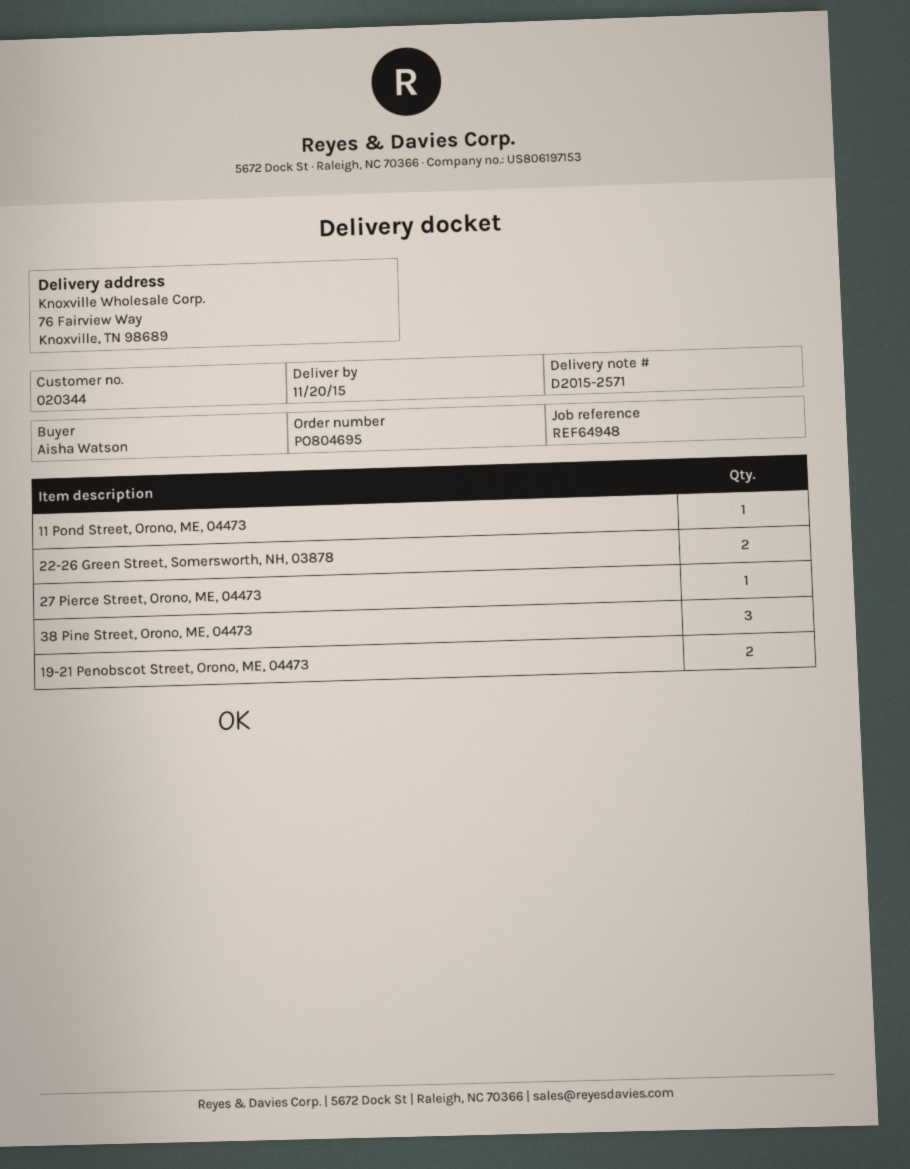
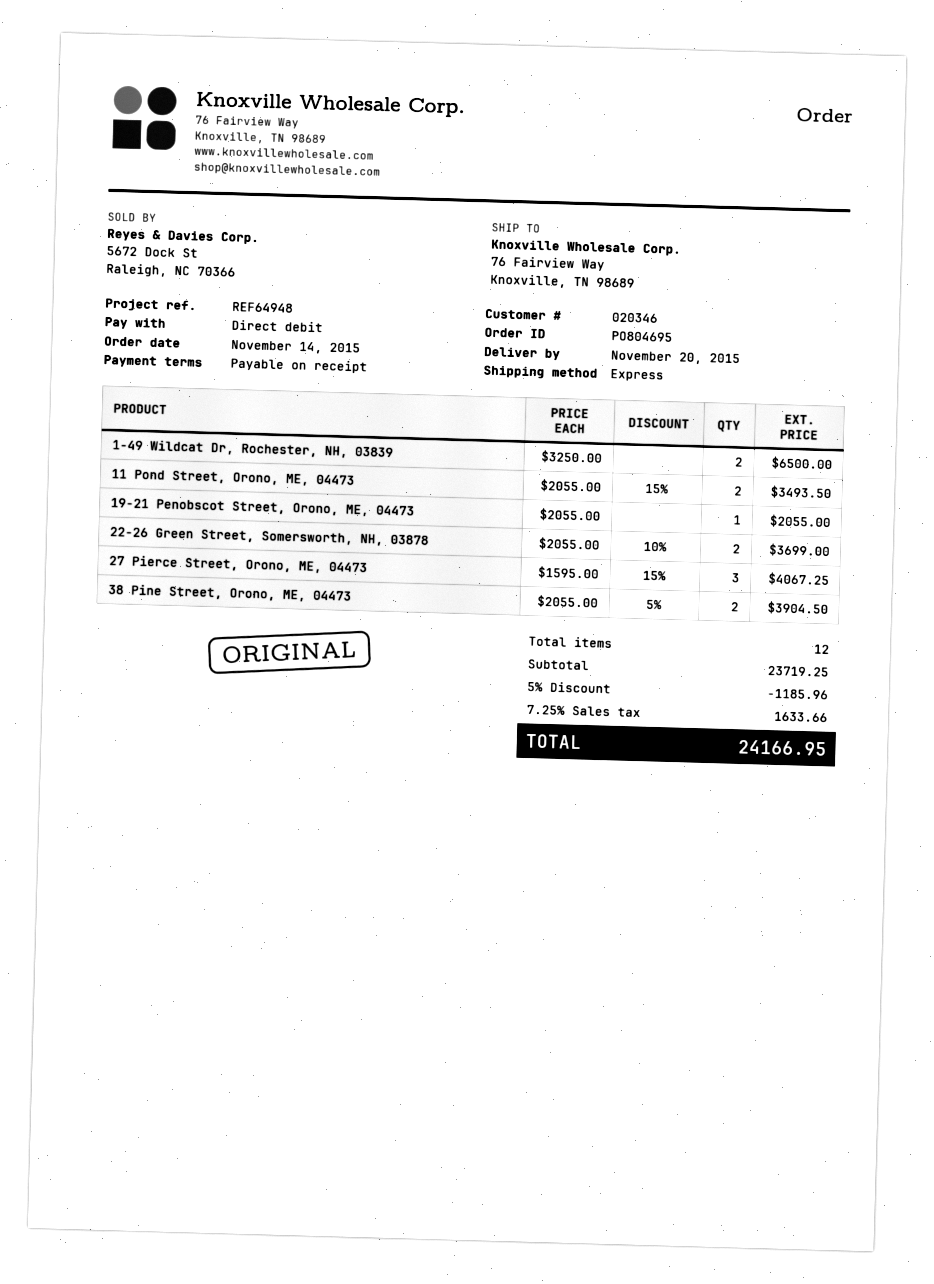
customer number: 020344 -> 020346
11 Pond Street, Orono, ME, 04473: 1 -> 2
27 Pierce Street, Orono, ME, 04473: 1 -> 3
38 Pine Street, Orono, ME, 04473: 3 -> 2
19-21 Penobscot Street, Orono, ME, 04473: 2 -> 1
1-49 Wildcat Dr, Rochester, NH, 03839: none -> 2

